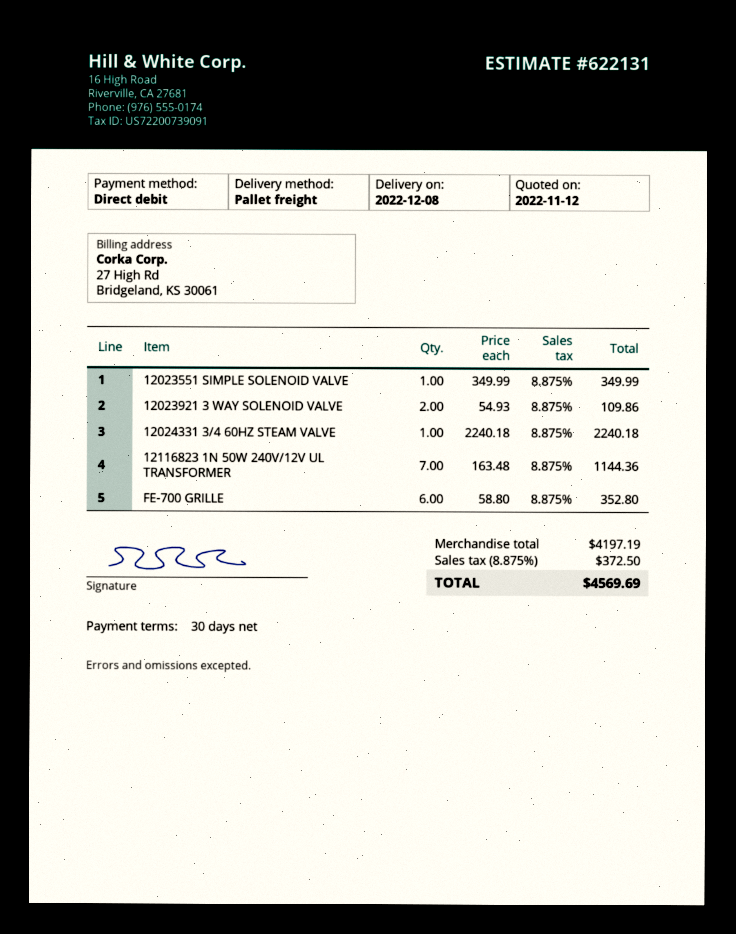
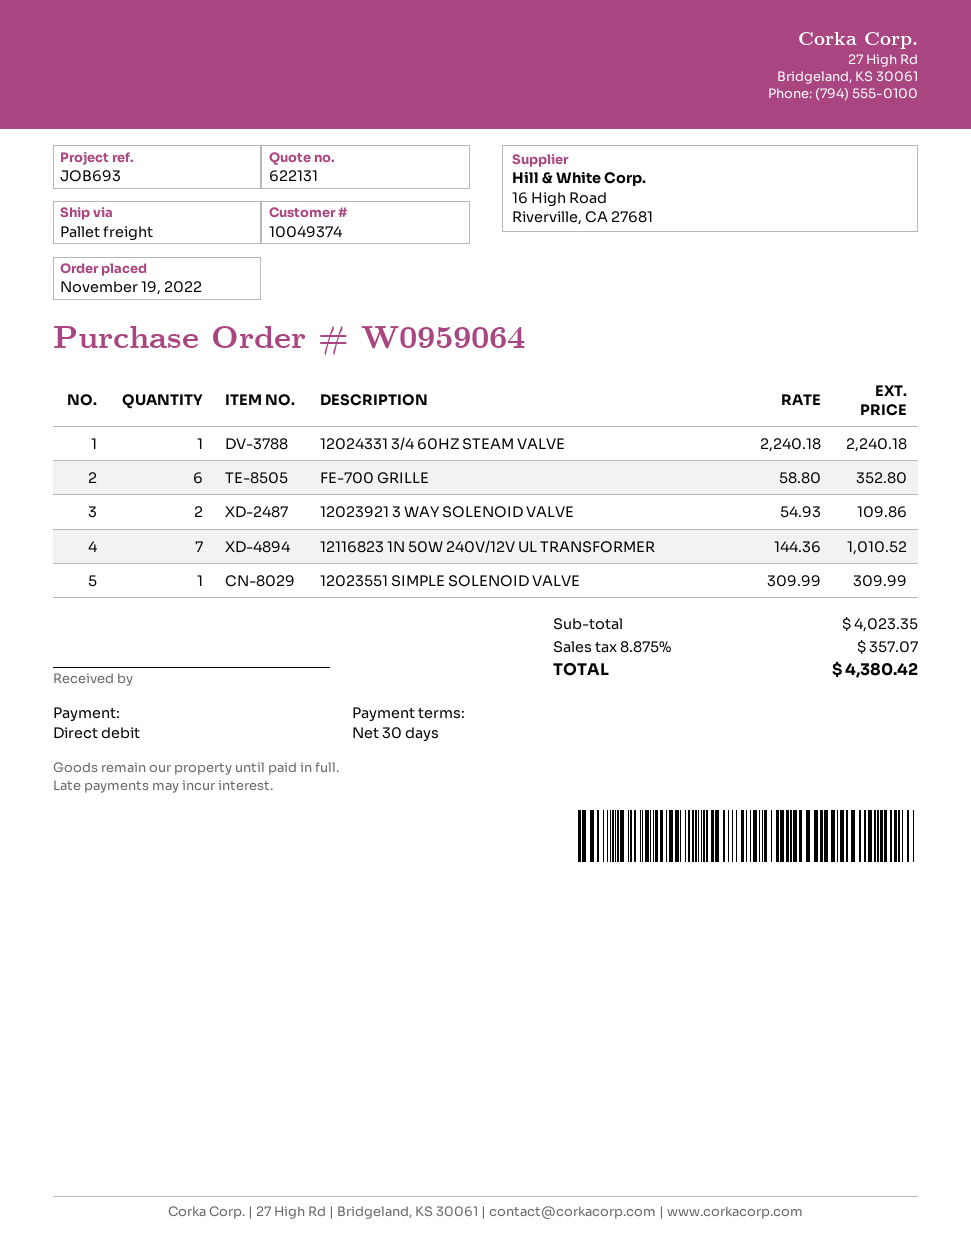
12023551 SIMPLE SOLENOID VALVE: 1 x 349.99 = 349.99 -> 1 x 309.99 = 309.99
12116823 1N 50W 240V/12V UL TRANSFORMER: 7 x 163.48 = 1144.36 -> 7 x 144.36 = 1010.52
subtotal: 4197.19 -> 4023.35
tax: 8.875% = 372.50 -> 8.875% = 357.07
total: 4569.69 -> 4380.42

